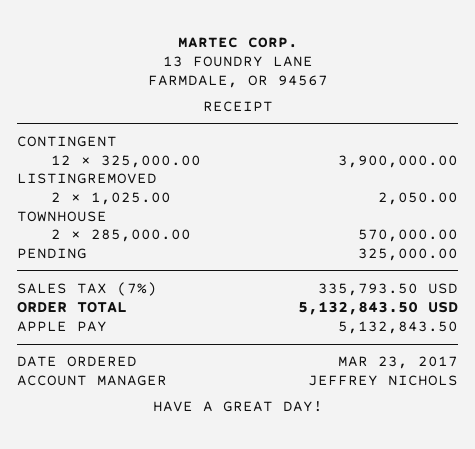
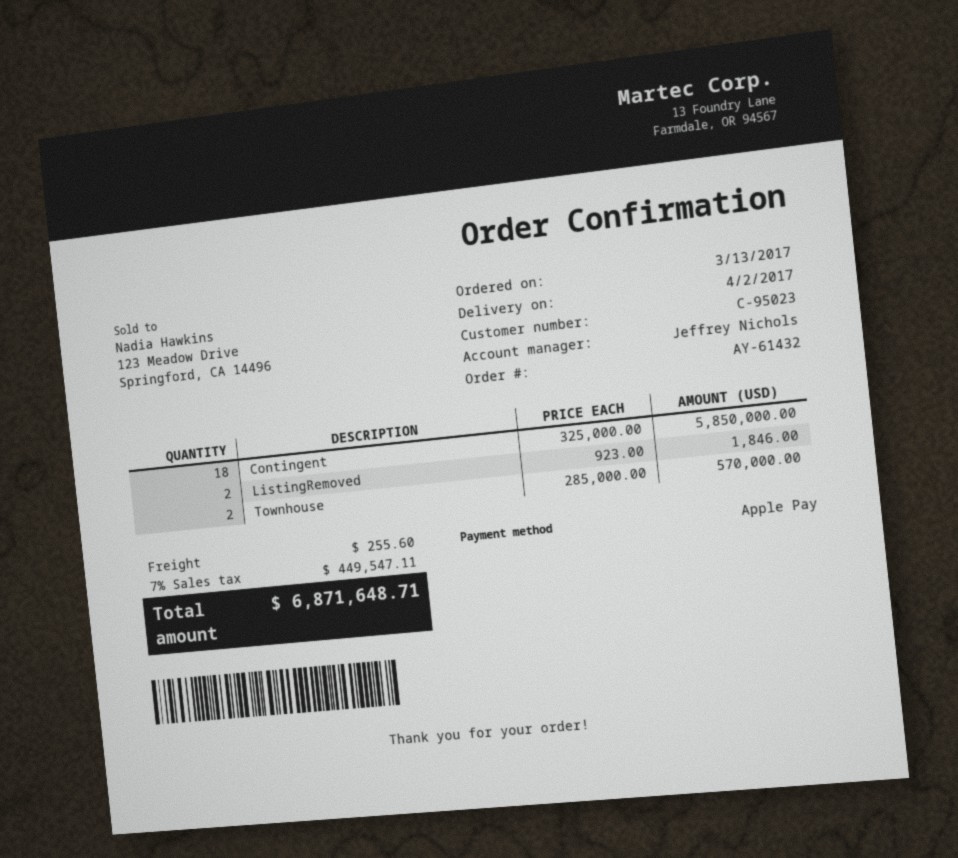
order date: 2017-03-23 -> 2017-03-13
CONTINGENT: 12 x 325000.00 = 3900000.00 -> 18 x 325000.00 = 5850000.00
LISTINGREMOVED: 2 x 1025.00 = 2050.00 -> 2 x 923.00 = 1846.00
PENDING: 1 x 325000.00 = 325000.00 -> none
shipping: none -> 255.60
tax: 7% = 335793.50 -> 7% = 449547.11
total: 5132843.50 -> 6871648.71

